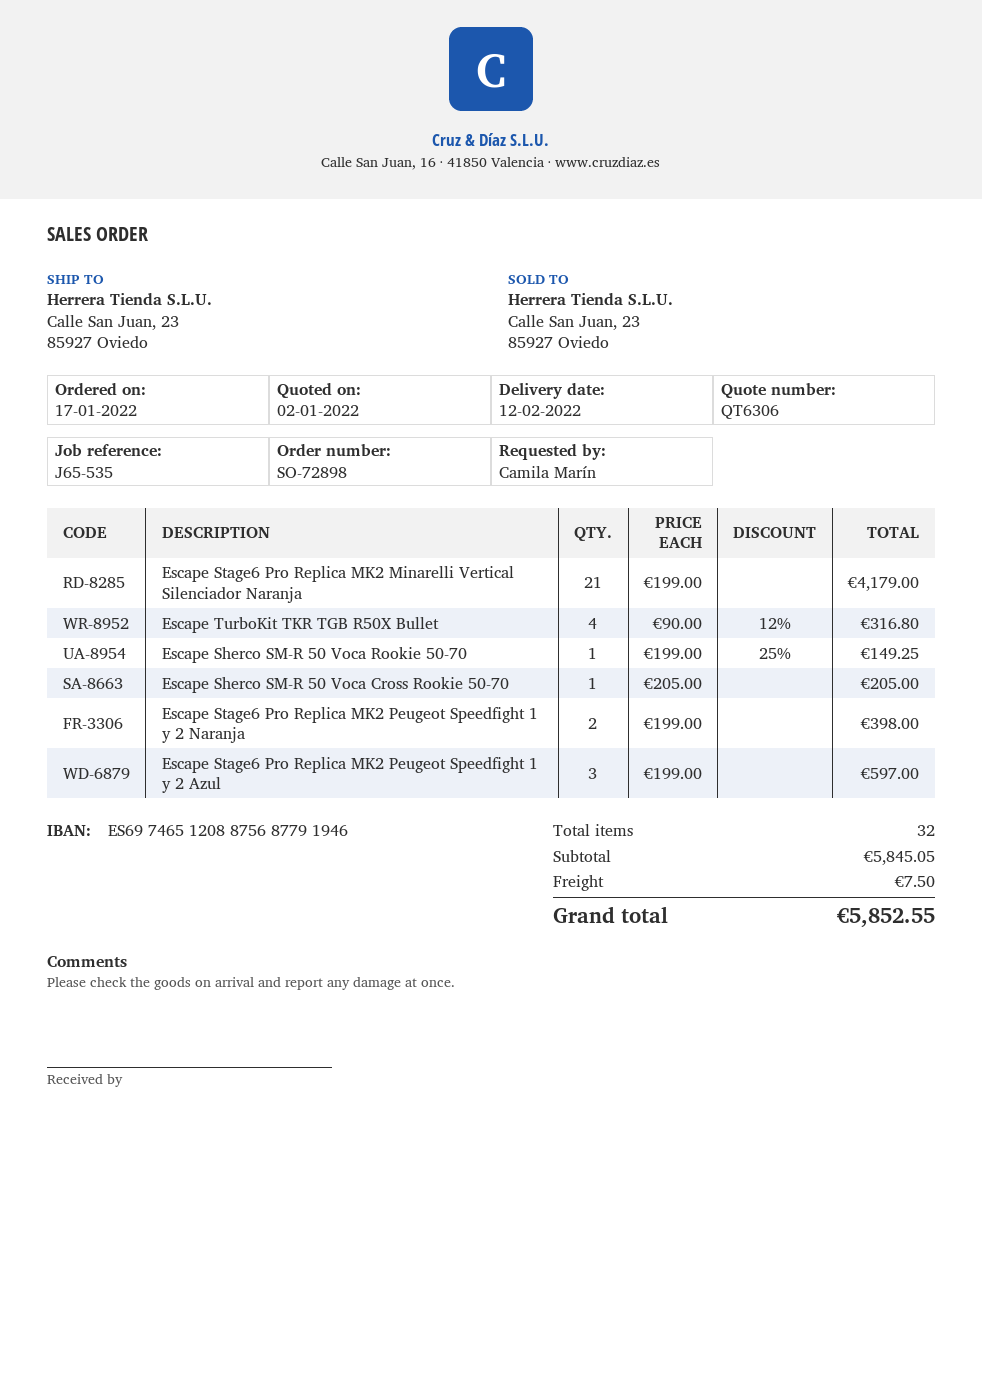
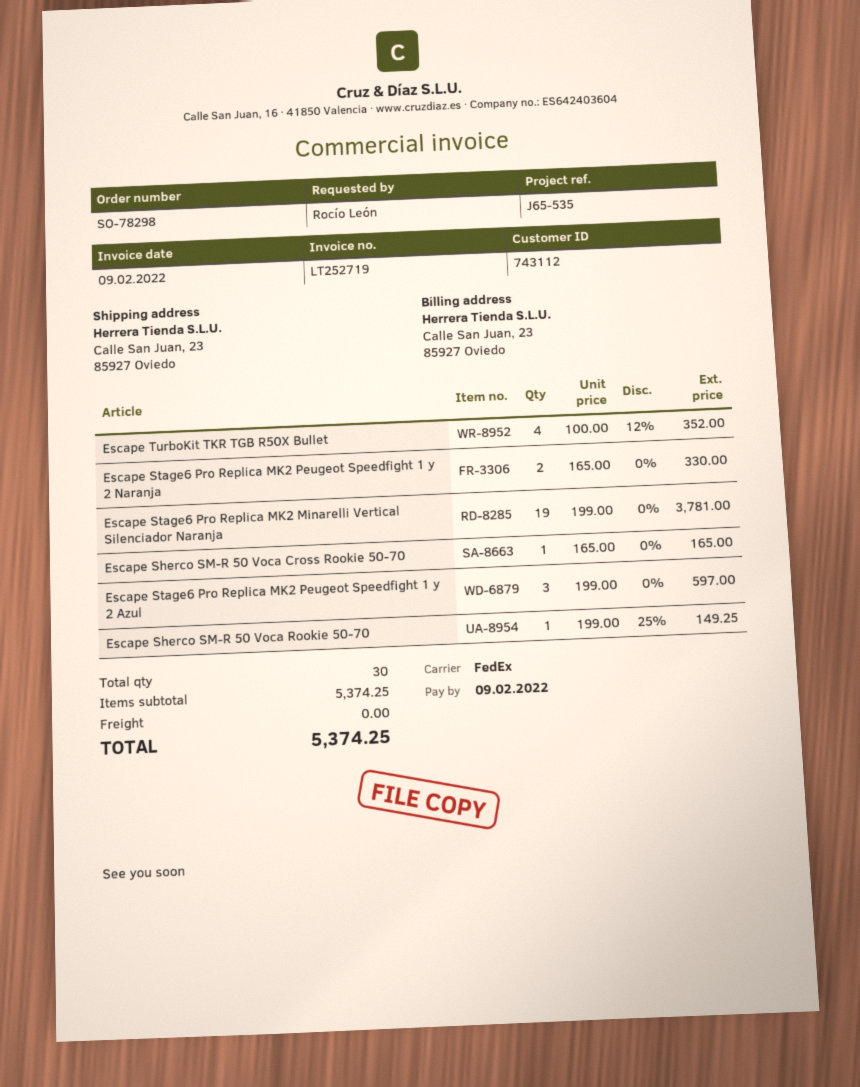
order number: SO-72898 -> SO-78298
ordered by: Camila Marín -> Rocío León
Escape Stage6 Pro Replica MK2 Minarelli Vertical Silenciador Naranja: 21 x 199.00 = 4179.00 -> 19 x 199.00 = 3781.00
Escape TurboKit TKR TGB R50X Bullet: 4 x 90.00 - 12% = 316.80 -> 4 x 100.00 - 12% = 352.00
Escape Sherco SM-R 50 Voca Cross Rookie 50-70: 1 x 205.00 = 205.00 -> 1 x 165.00 = 165.00
Escape Stage6 Pro Replica MK2 Peugeot Speedfight 1 y 2 Naranja: 2 x 199.00 = 398.00 -> 2 x 165.00 = 330.00
total quantity: 32 -> 30
subtotal: 5845.05 -> 5374.25
shipping: 7.50 -> 0.00
total: 5852.55 -> 5374.25

